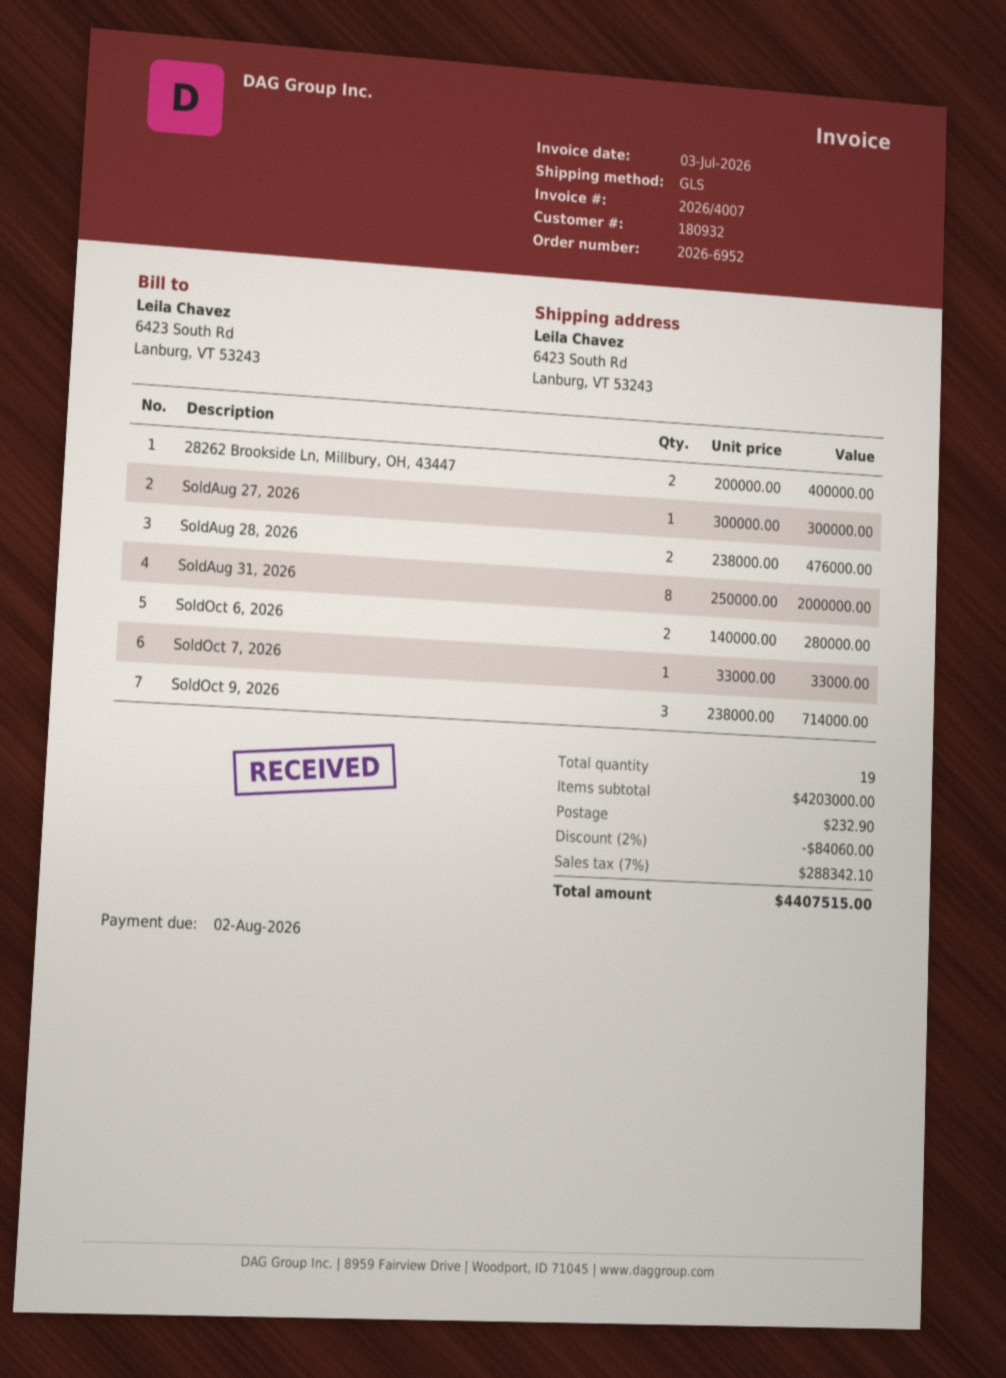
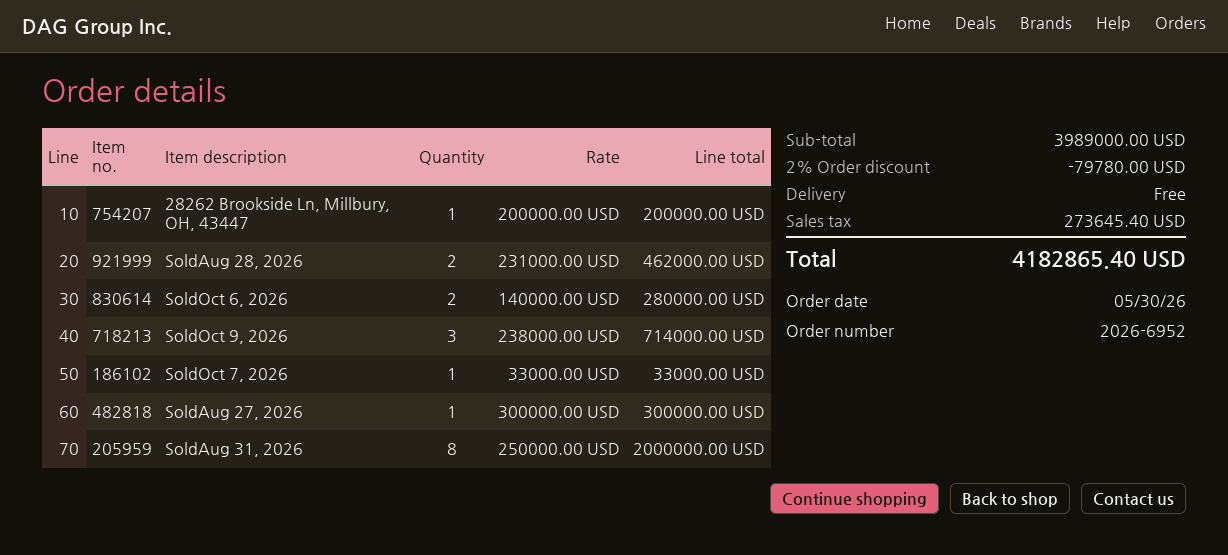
28262 Brookside Ln, Millbury, OH, 43447: 2 x 200000.00 = 400000.00 -> 1 x 200000.00 = 200000.00
SoldAug 28, 2026: 2 x 238000.00 = 476000.00 -> 2 x 231000.00 = 462000.00
subtotal: 4203000.00 -> 3989000.00
discount: 2% = 84060.00 -> 2% = 79780.00
shipping: 232.90 -> 0.00
tax: 288342.10 -> 273645.40
total: 4407515.00 -> 4182865.40

